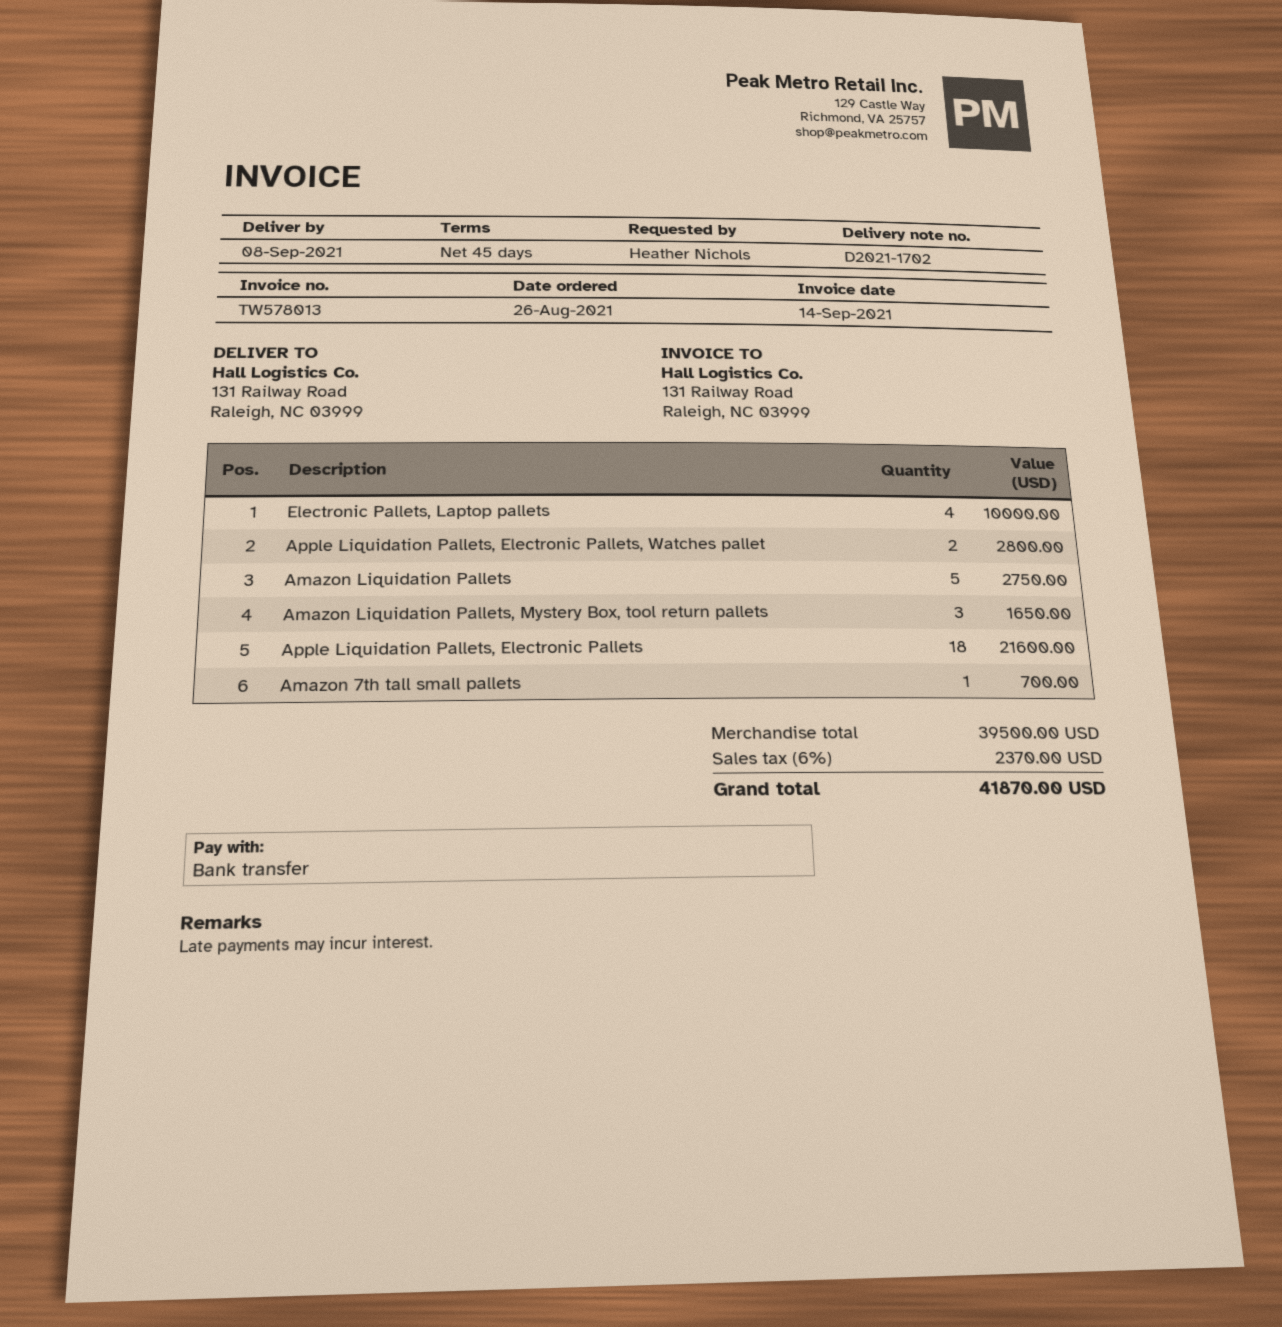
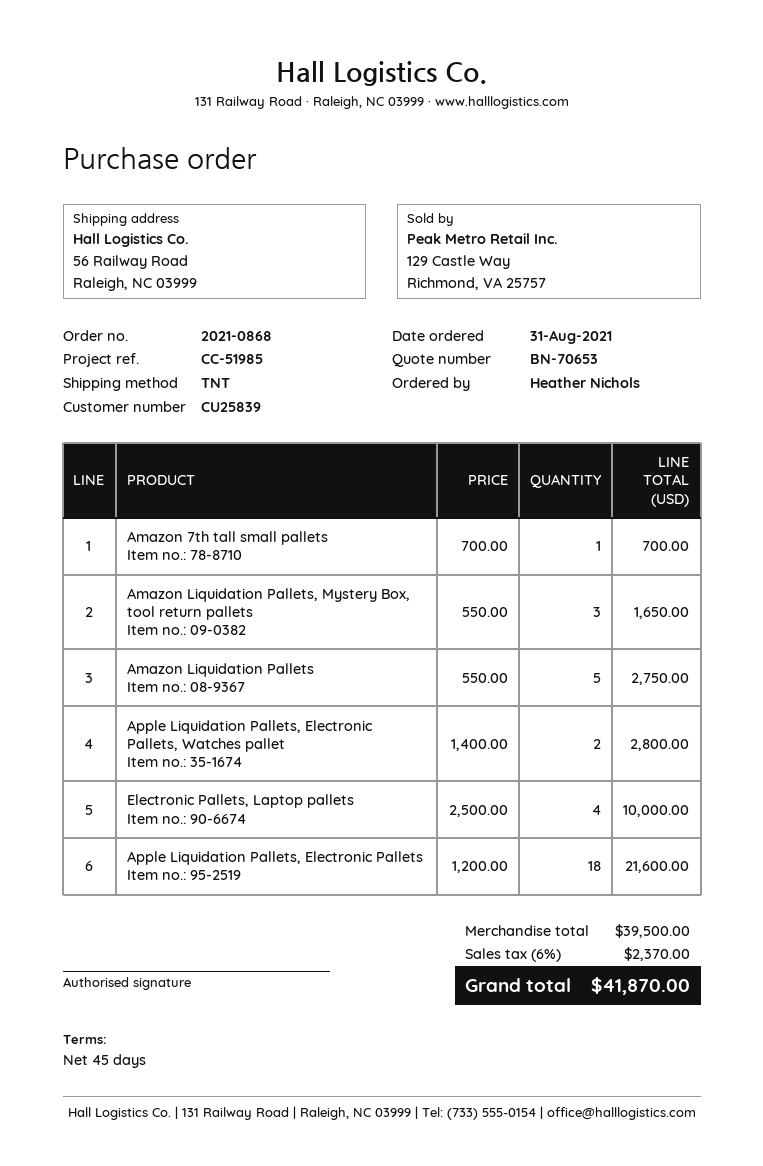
order date: 2021-08-26 -> 2021-08-31
ship to: 131 Railway Road, Raleigh, NC 03999 -> 56 Railway Road, Raleigh, NC 03999

